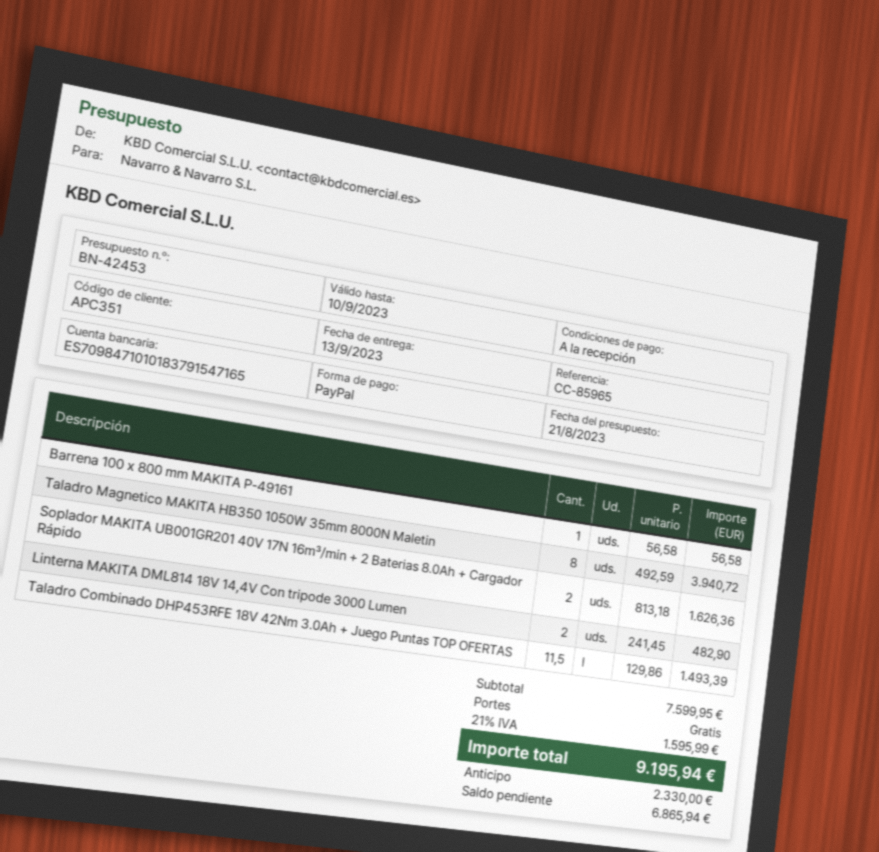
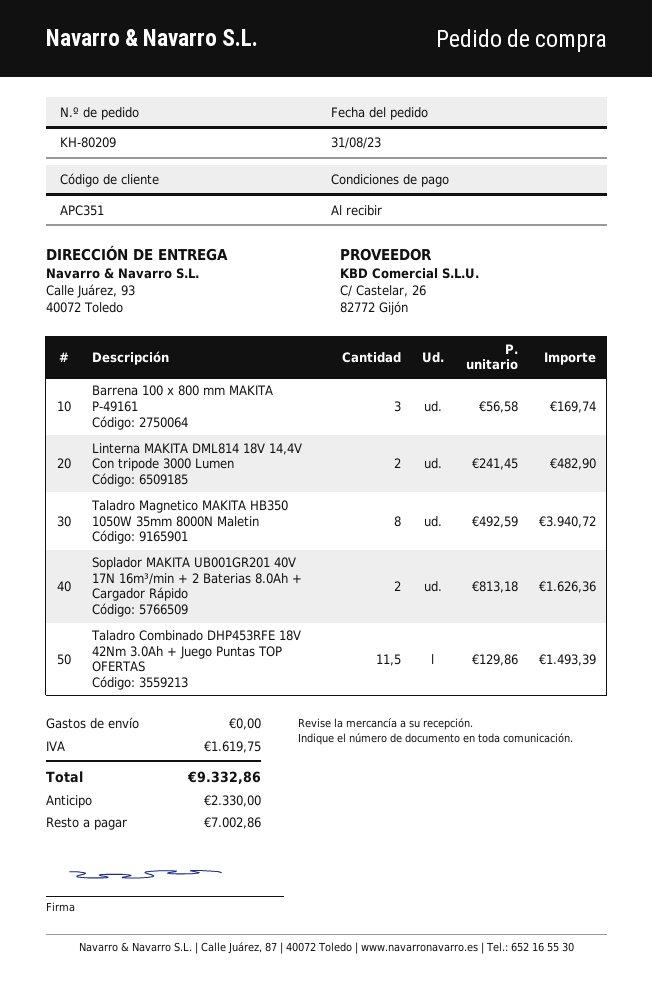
Barrena 100 x 800 mm MAKITA P-49161: 1 x 56.58 = 56.58 -> 3 x 56.58 = 169.74
tax: 1595.99 -> 1619.75
total: 9195.94 -> 9332.86
balance: 6865.94 -> 7002.86

